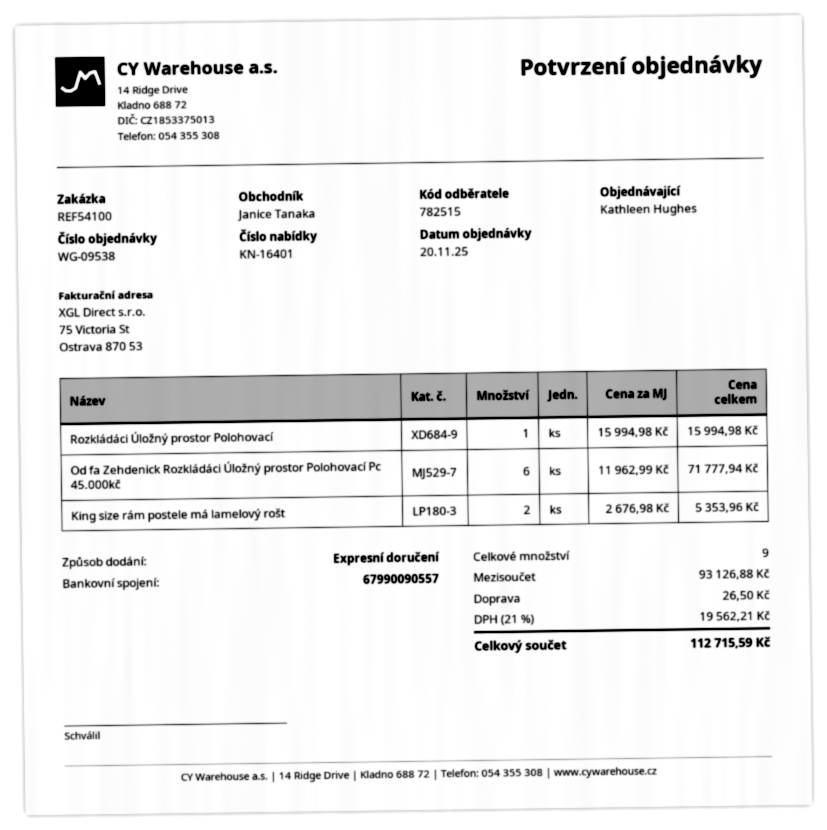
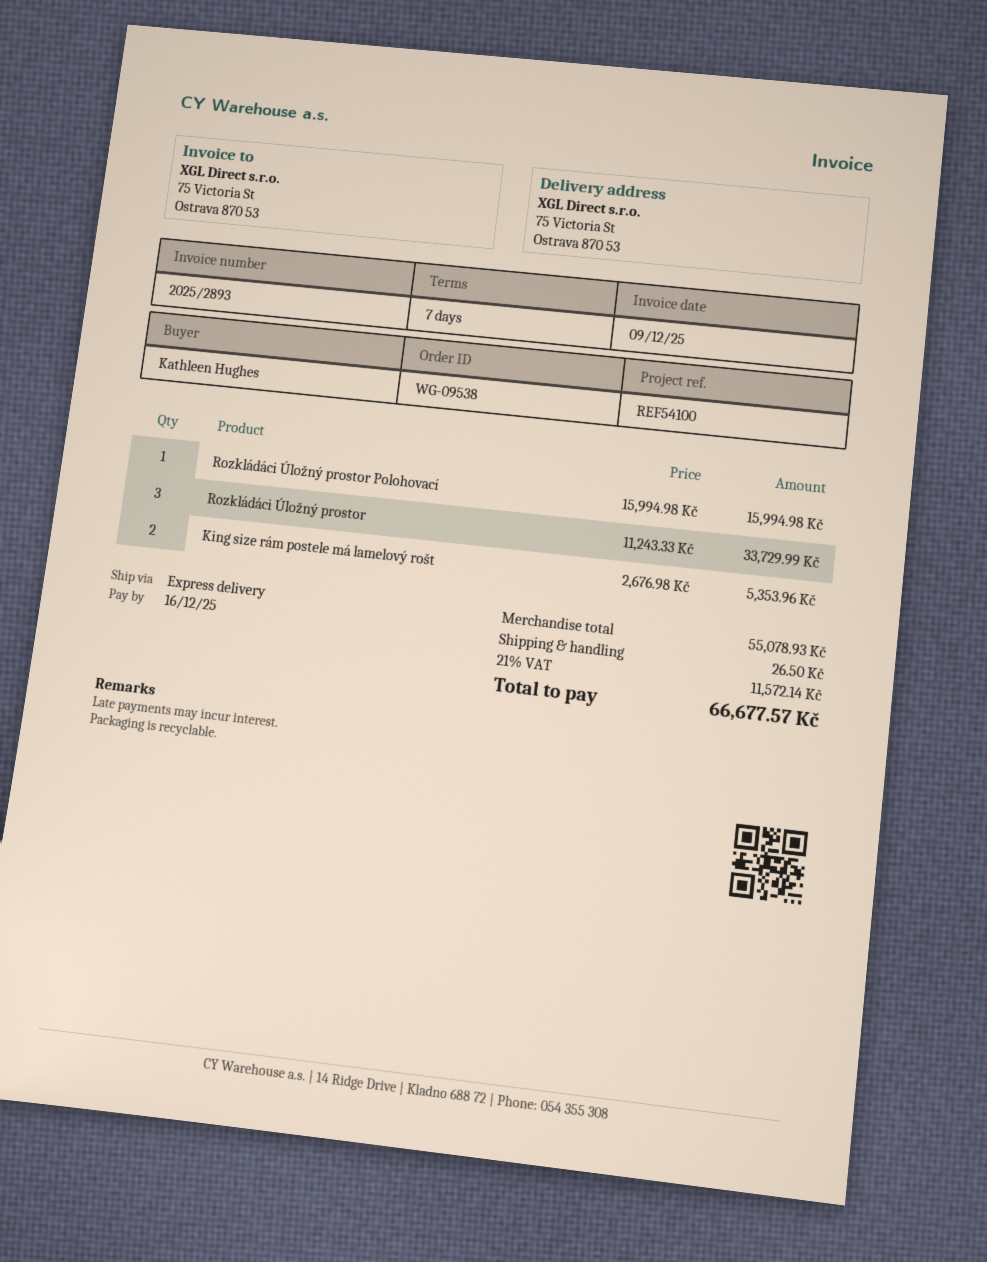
Od fa Zehdenick Rozkládáci Úložný prostor Polohovací Pc 45.000kč: 6 x 11962.99 = 71777.94 -> none
Rozkládáci Úložný prostor: none -> 3 x 11243.33 = 33729.99
subtotal: 93126.88 -> 55078.93
tax: 21% = 19562.21 -> 21% = 11572.14
total: 112715.59 -> 66677.57

